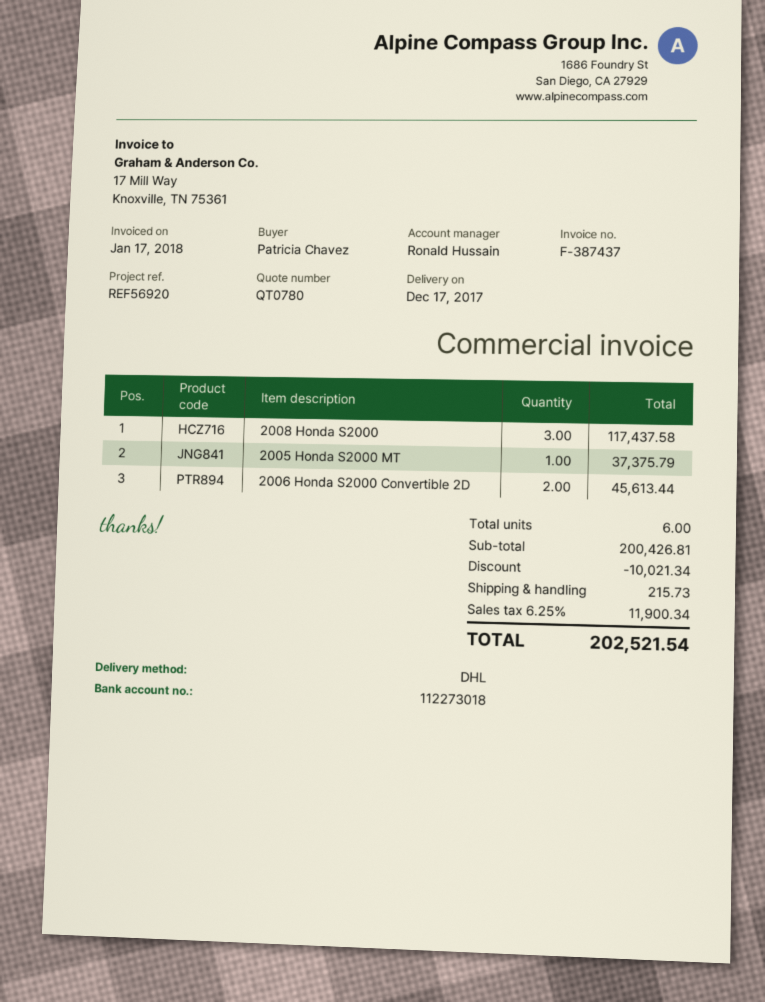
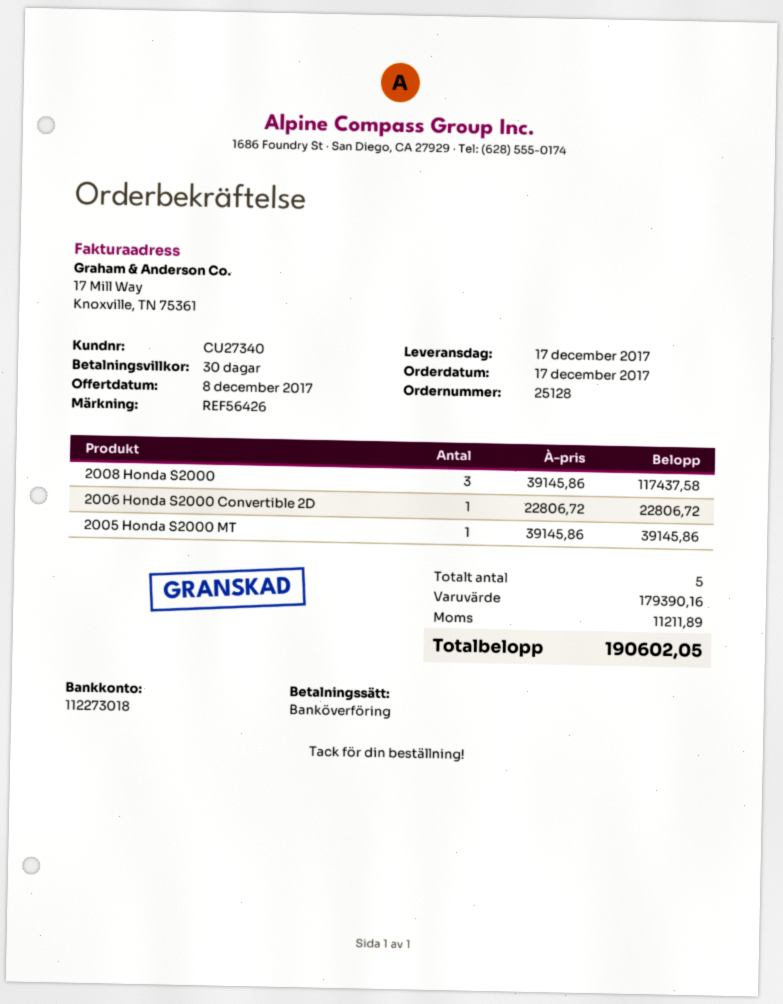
reference: REF56920 -> REF56426
2005 Honda S2000 MT: 1 for 37375.79 -> 1 for 39145.86
2006 Honda S2000 Convertible 2D: 2 for 45613.44 -> 1 for 22806.72
total quantity: 6 -> 5
subtotal: 200426.81 -> 179390.16
discount: 10021.34 -> none
shipping: 215.73 -> none
tax: 11900.34 -> 11211.89
total: 202521.54 -> 190602.05

